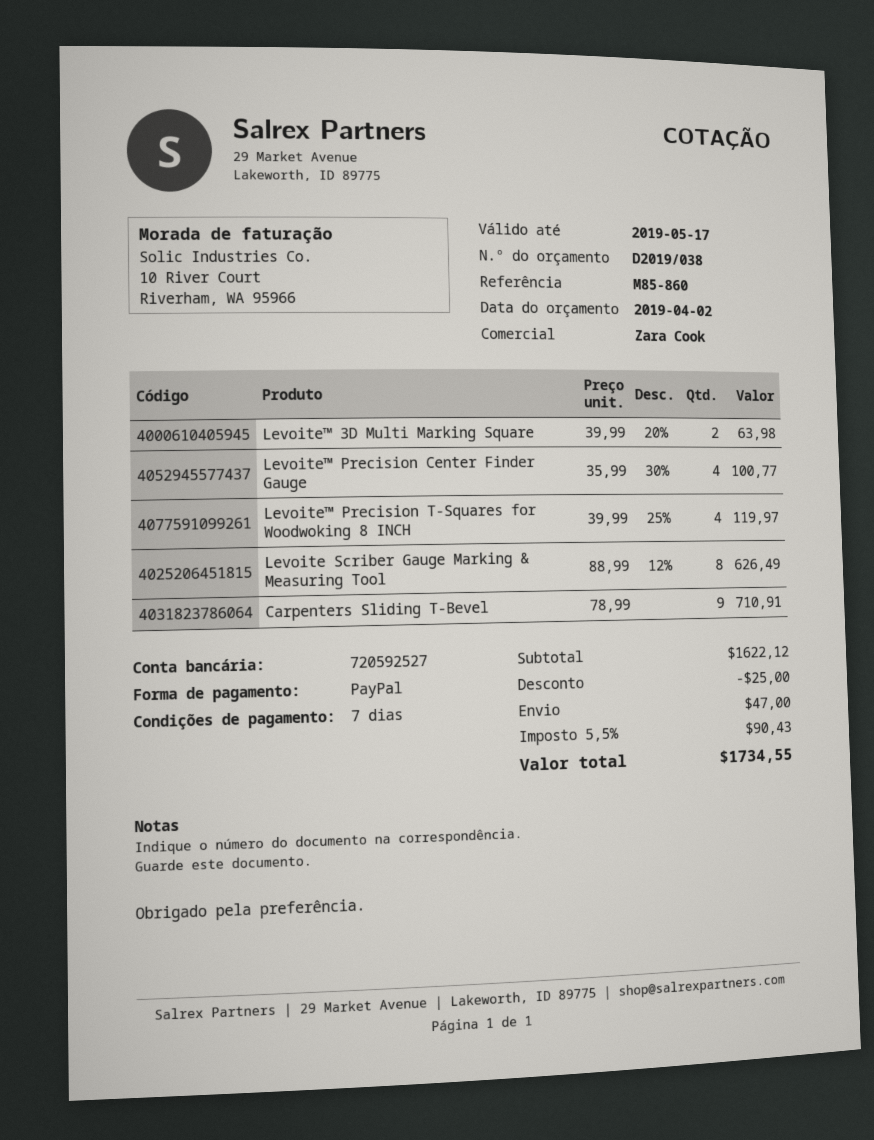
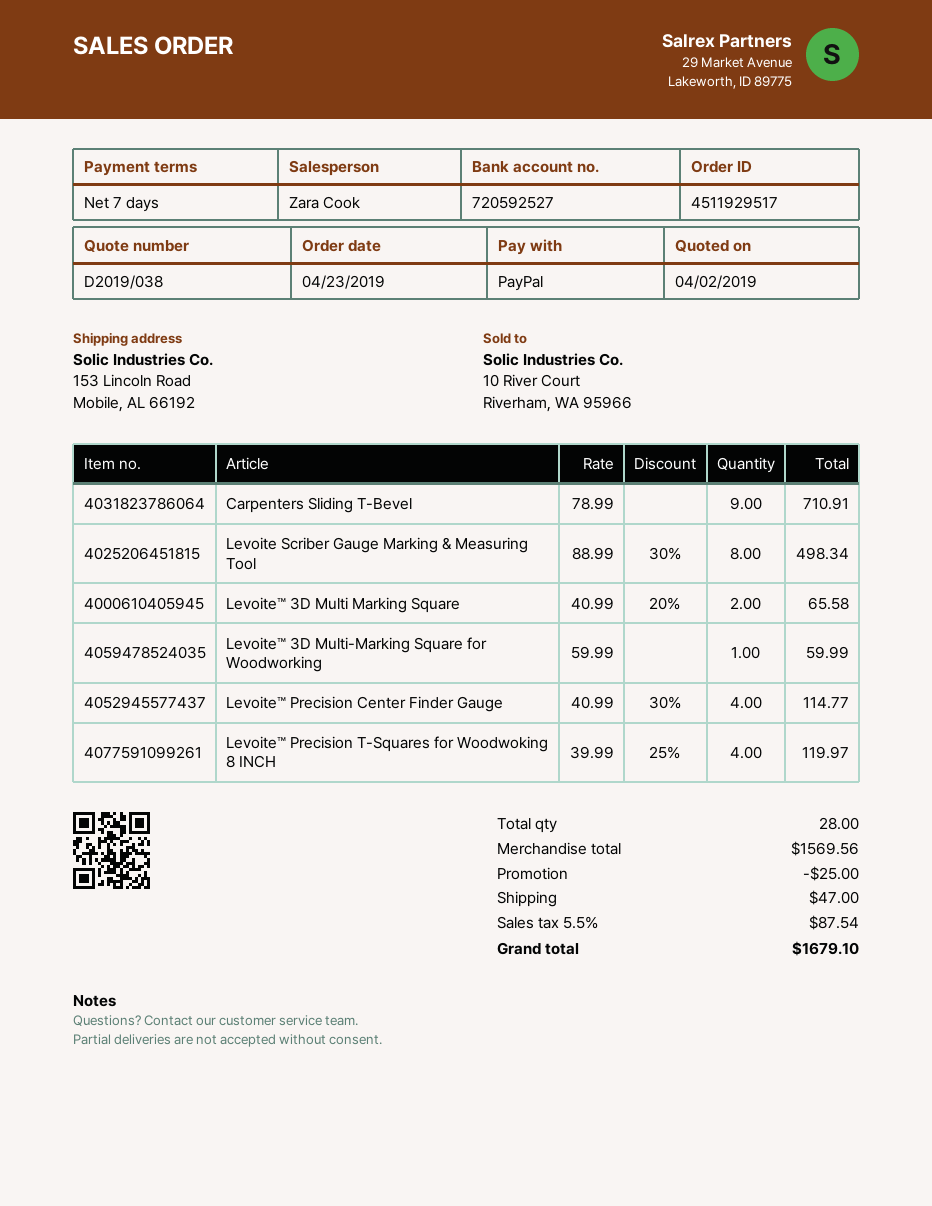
Levoite™ 3D Multi Marking Square: 2 x 39.99 - 20% = 63.98 -> 2 x 40.99 - 20% = 65.58
Levoite™ Precision Center Finder Gauge: 4 x 35.99 - 30% = 100.77 -> 4 x 40.99 - 30% = 114.77
Levoite Scriber Gauge Marking & Measuring Tool: 8 x 88.99 - 12% = 626.49 -> 8 x 88.99 - 30% = 498.34
Levoite™ 3D Multi-Marking Square for Woodworking: none -> 1 x 59.99 = 59.99
subtotal: 1622.12 -> 1569.56
tax: 5.5% = 90.43 -> 5.5% = 87.54
total: 1734.55 -> 1679.10

